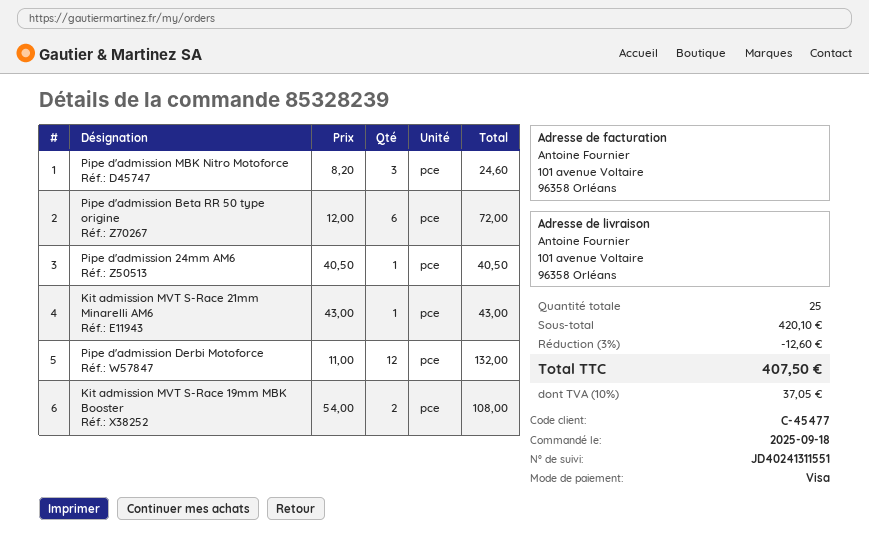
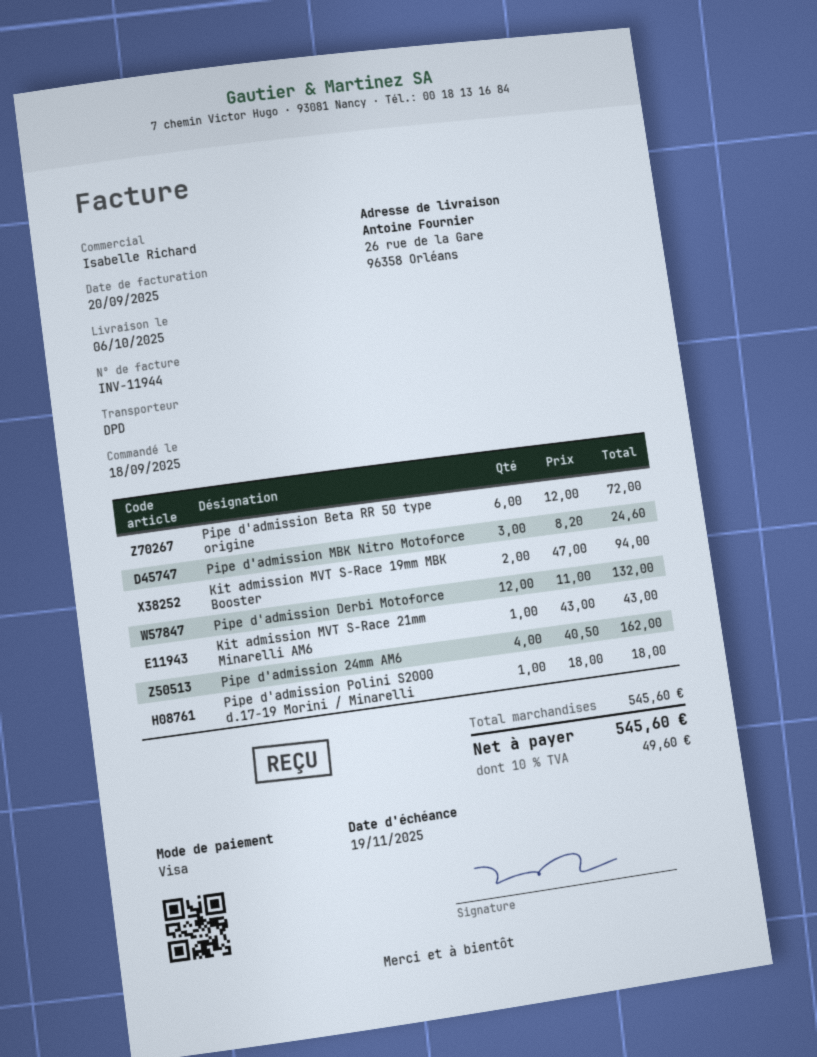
ship to: 101 avenue Voltaire, 96358 Orléans -> 26 rue de la Gare, 96358 Orléans
Pipe d'admission 24mm AM6: 1 x 40.50 = 40.50 -> 4 x 40.50 = 162.00
Kit admission MVT S-Race 19mm MBK Booster: 2 x 54.00 = 108.00 -> 2 x 47.00 = 94.00
Pipe d'admission Polini S2000 d.17-19 Morini / Minarelli: none -> 1 x 18.00 = 18.00
subtotal: 420.10 -> 545.60
discount: 3% = 12.60 -> none
tax: 10% = 37.05 -> 10% = 49.60
total: 407.50 -> 545.60

